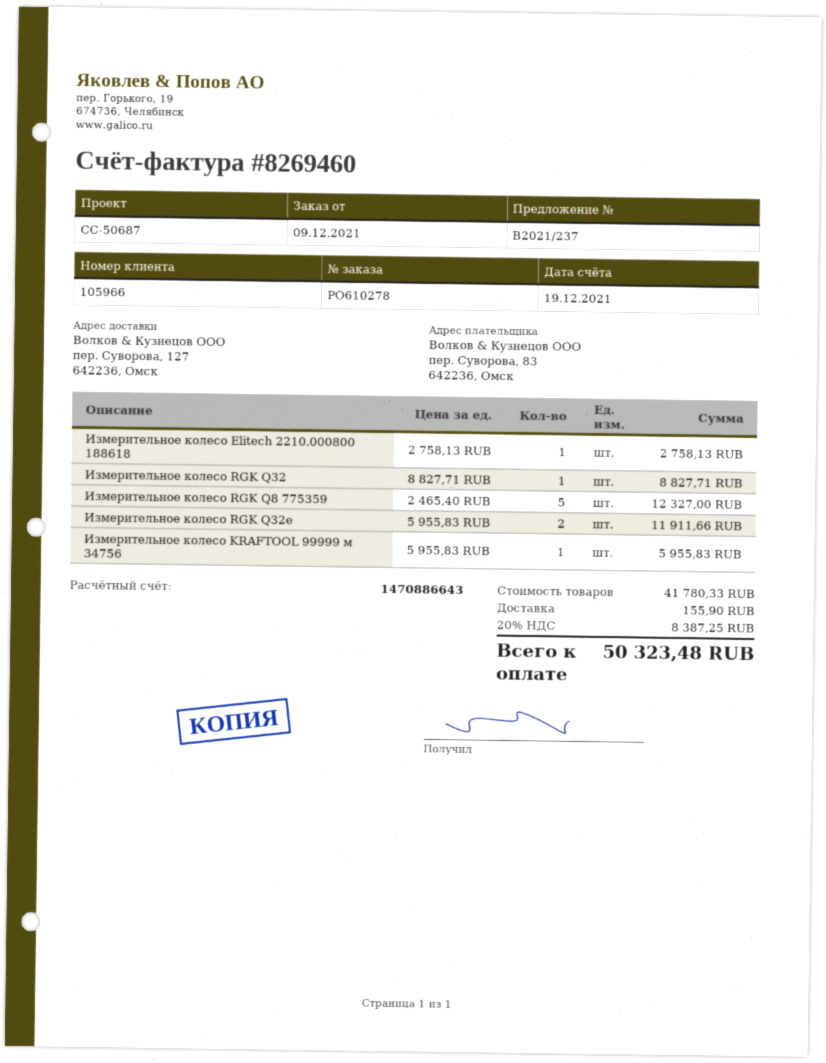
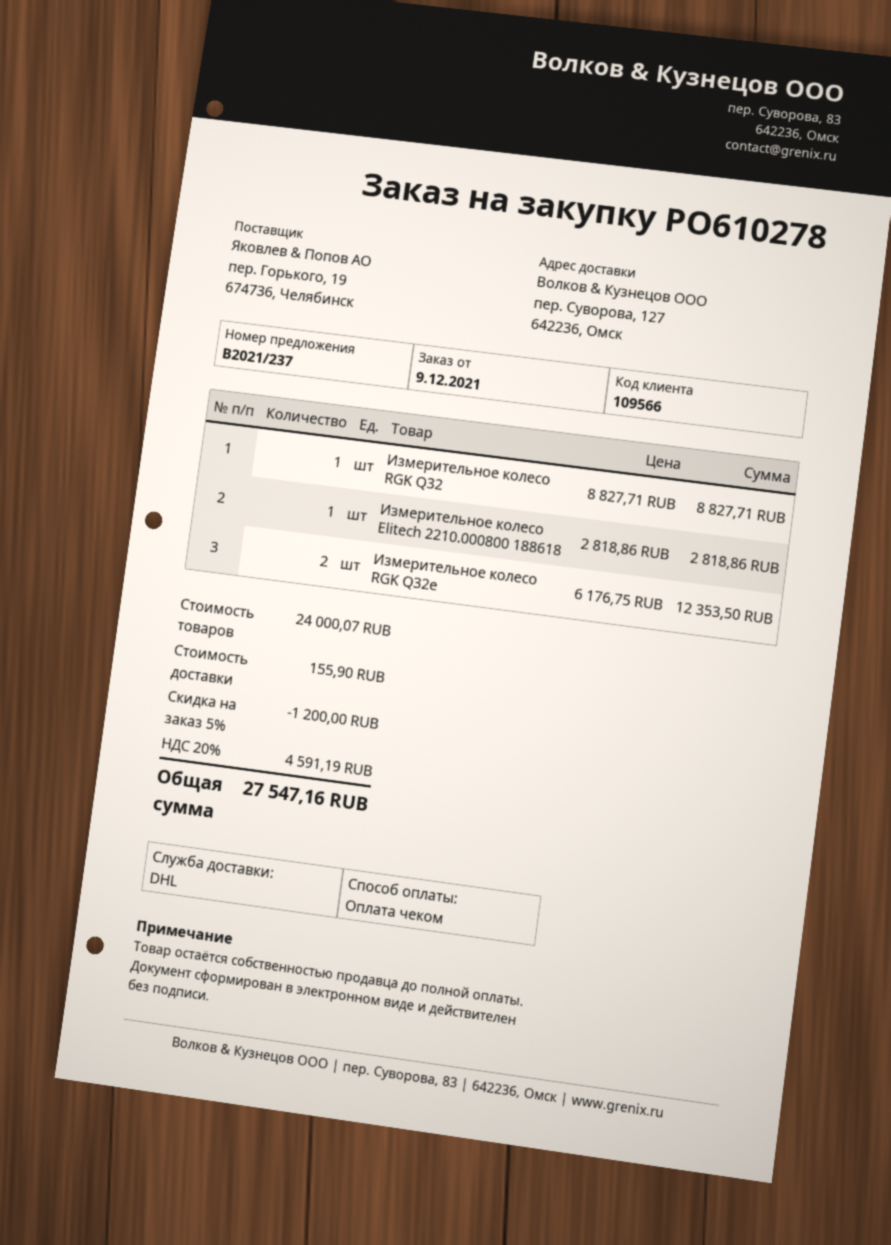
customer number: 105966 -> 109566
Измерительное колесо Elitech 2210.000800 188618: 1 x 2758.13 = 2758.13 -> 1 x 2818.86 = 2818.86
Измерительное колесо RGK Q8 775359: 5 x 2465.40 = 12327.00 -> none
Измерительное колесо RGK Q32e: 2 x 5955.83 = 11911.66 -> 2 x 6176.75 = 12353.50
Измерительное колесо KRAFTOOL 99999 м 34756: 1 x 5955.83 = 5955.83 -> none
subtotal: 41780.33 -> 24000.07
discount: none -> 5% = 1200.00
tax: 20% = 8387.25 -> 20% = 4591.19
total: 50323.48 -> 27547.16

